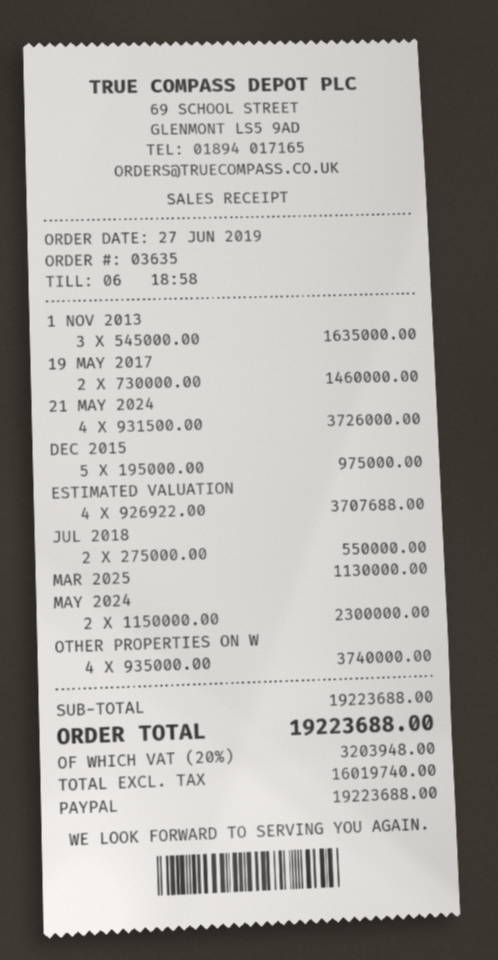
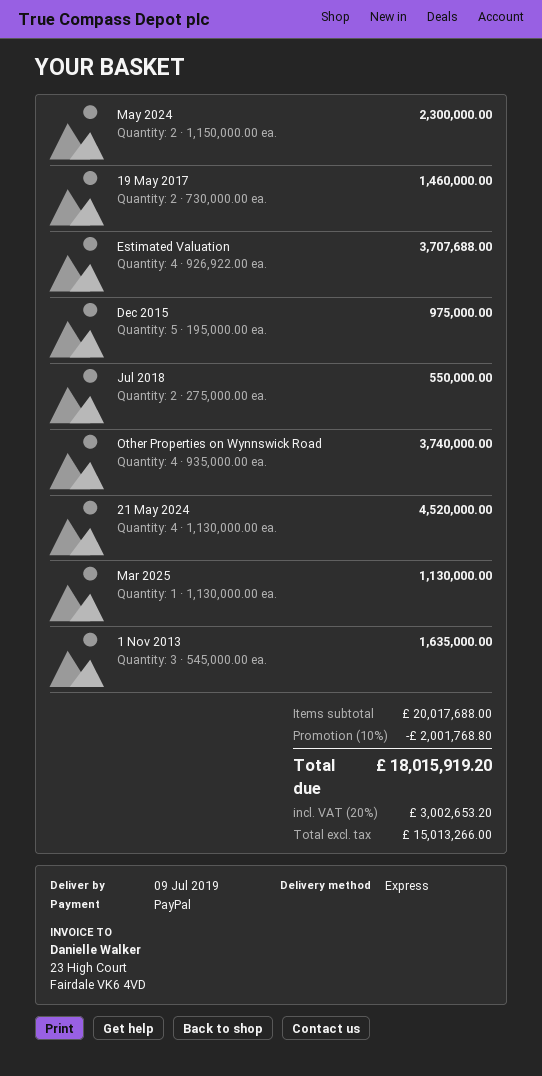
21 MAY 2024: 4 x 931500.00 = 3726000.00 -> 4 x 1130000.00 = 4520000.00
subtotal: 19223688.00 -> 20017688.00
discount: none -> 10% = 2001768.80
net: 16019740.00 -> 15013266.00
tax: 20% = 3203948.00 -> 20% = 3002653.20
total: 19223688.00 -> 18015919.20

